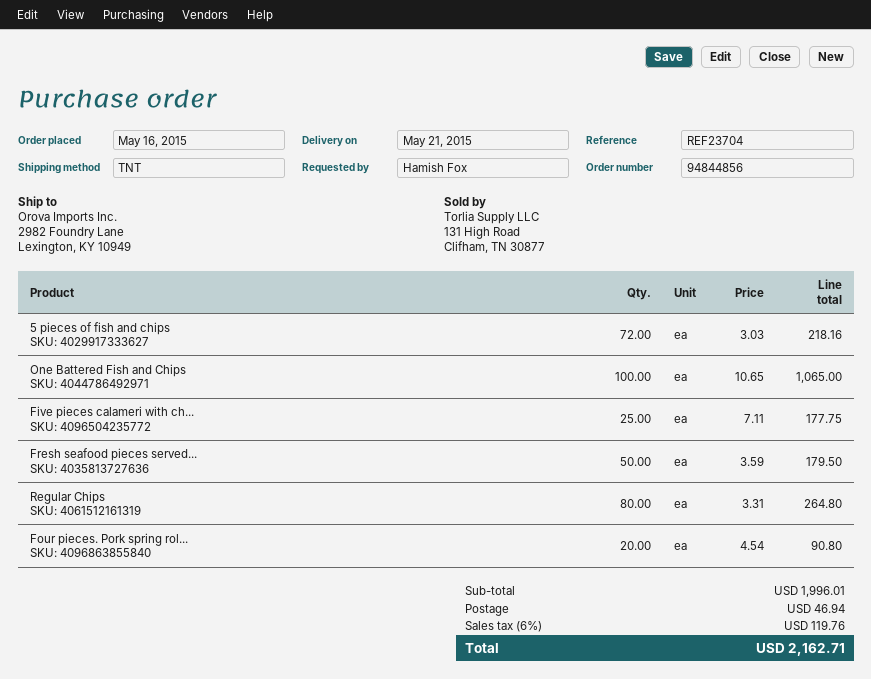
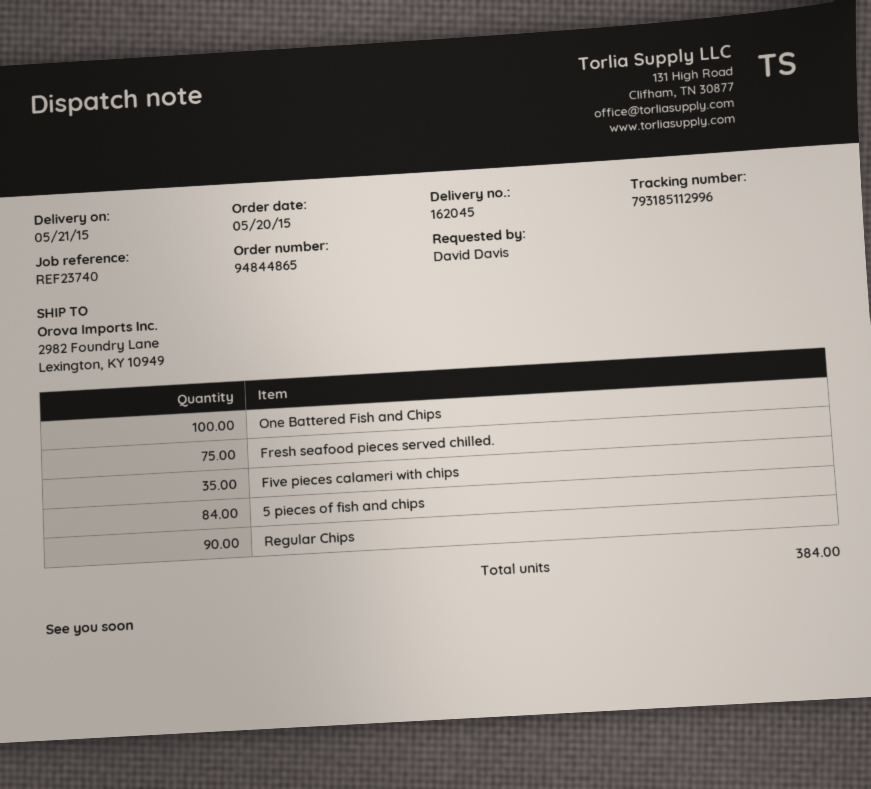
order number: 94844856 -> 94844865
order date: 2015-05-16 -> 2015-05-20
reference: REF23704 -> REF23740
ordered by: Hamish Fox -> David Davis
5 pieces of fish and chips: 72 -> 84
Five pieces calameri with ch...: 25 -> 35
Fresh seafood pieces served...: 50 -> 75
Regular Chips: 80 -> 90
Four pieces. Pork spring rol...: 20 -> none

